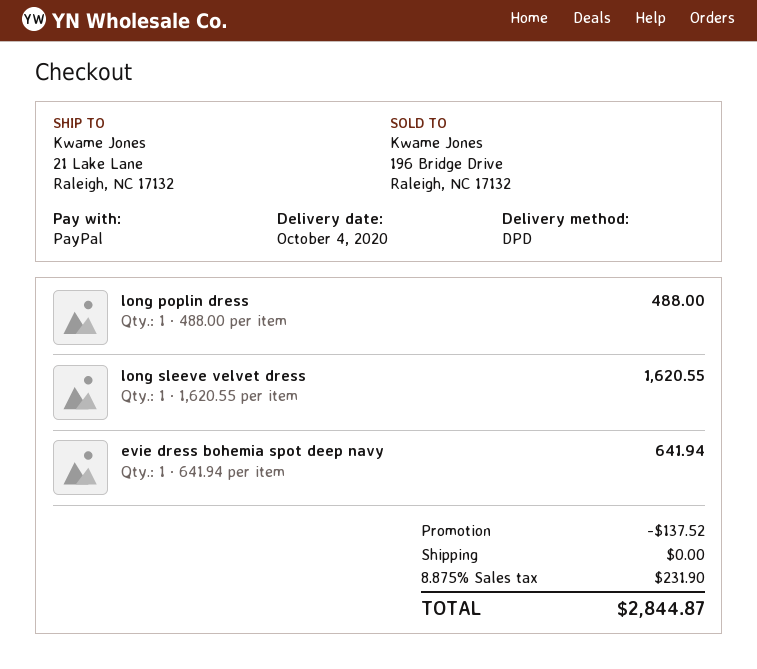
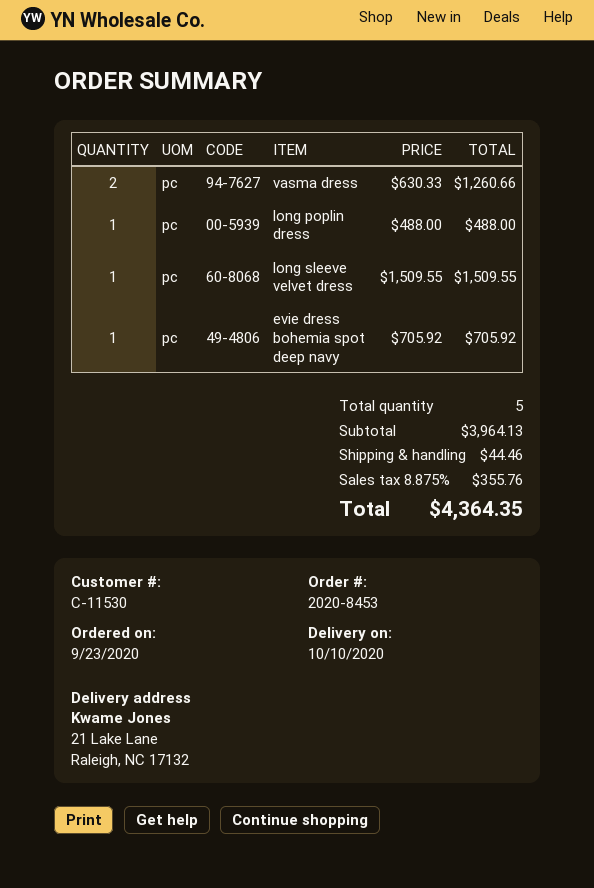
delivery date: 2020-10-04 -> 2020-10-10
long sleeve velvet dress: 1 x 1620.55 = 1620.55 -> 1 x 1509.55 = 1509.55
evie dress bohemia spot deep navy: 1 x 641.94 = 641.94 -> 1 x 705.92 = 705.92
vasma dress: none -> 2 x 630.33 = 1260.66
discount: 137.52 -> none
shipping: 0.00 -> 44.46
tax: 8.875% = 231.90 -> 8.875% = 355.76
total: 2844.87 -> 4364.35

